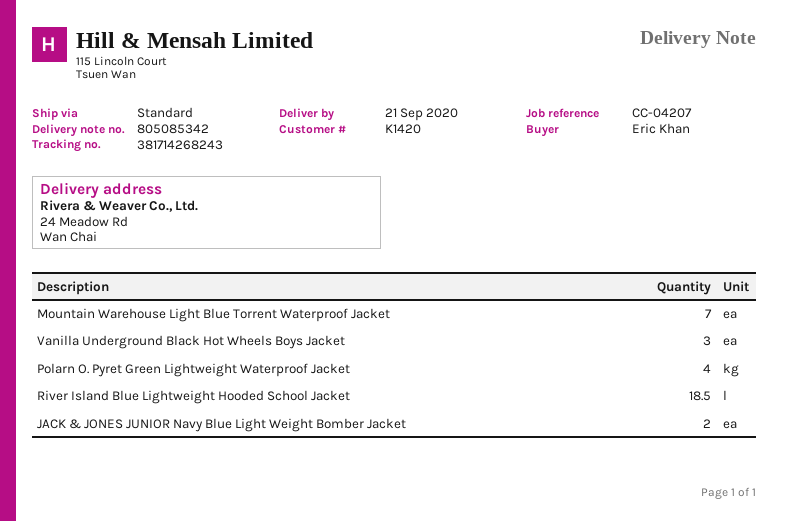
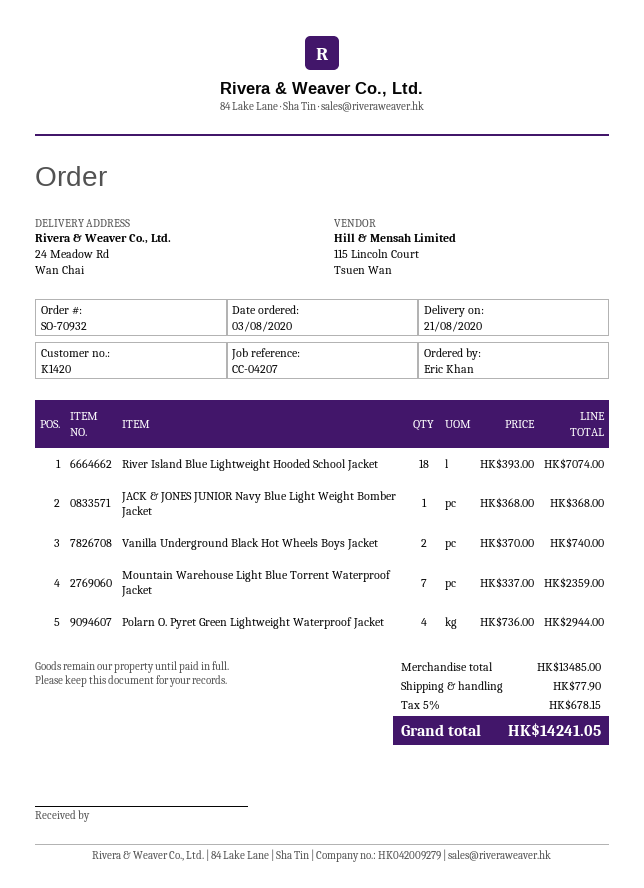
delivery date: 2020-09-21 -> 2020-08-21
Vanilla Underground Black Hot Wheels Boys Jacket: 3 -> 2
River Island Blue Lightweight Hooded School Jacket: 18.5 -> 18
JACK & JONES JUNIOR Navy Blue Light Weight Bomber Jacket: 2 -> 1

